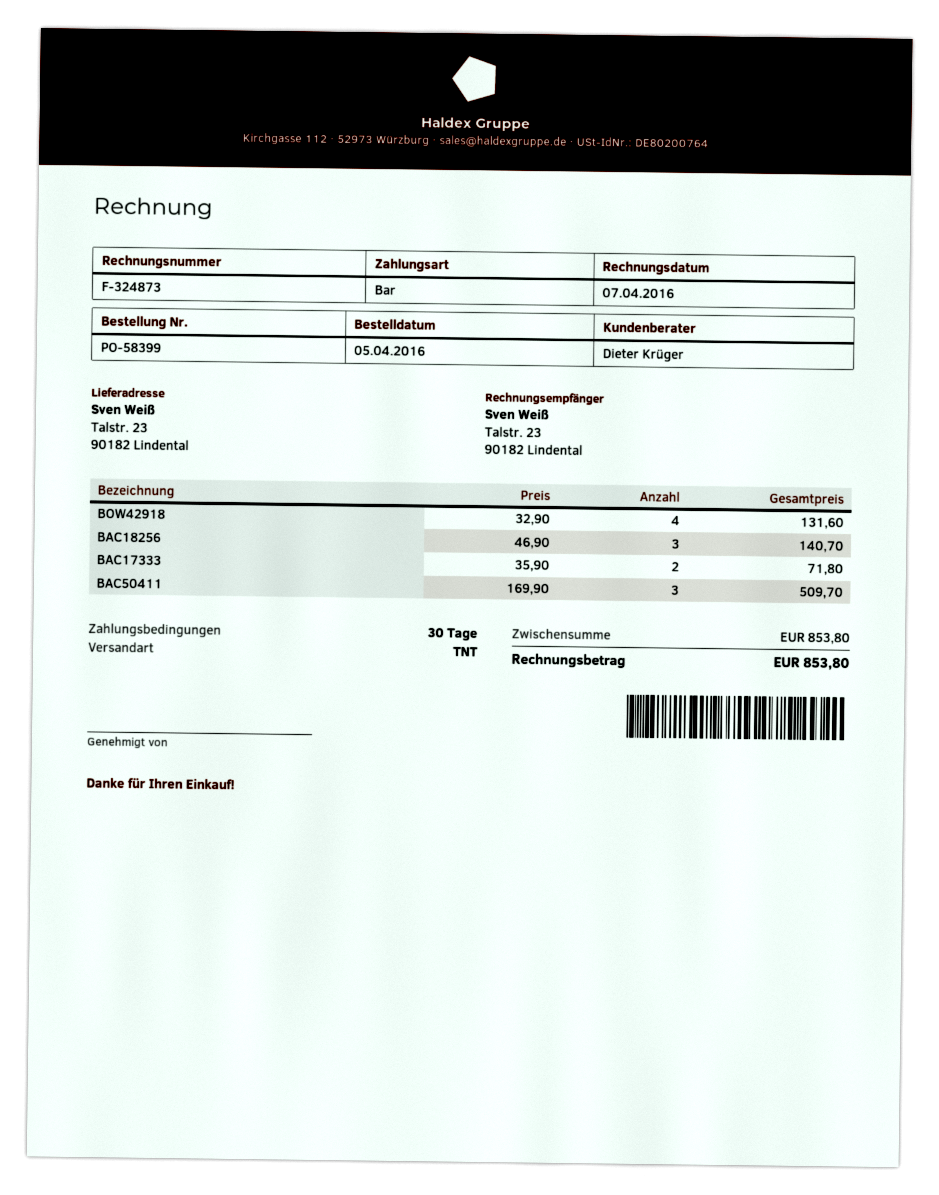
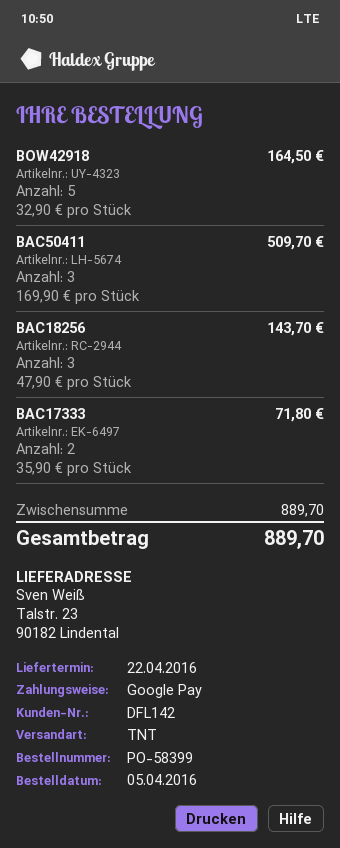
payment method: cash -> Google Pay
BOW42918: 4 x 32.90 = 131.60 -> 5 x 32.90 = 164.50
BAC18256: 3 x 46.90 = 140.70 -> 3 x 47.90 = 143.70
subtotal: 853.80 -> 889.70
total: 853.80 -> 889.70

